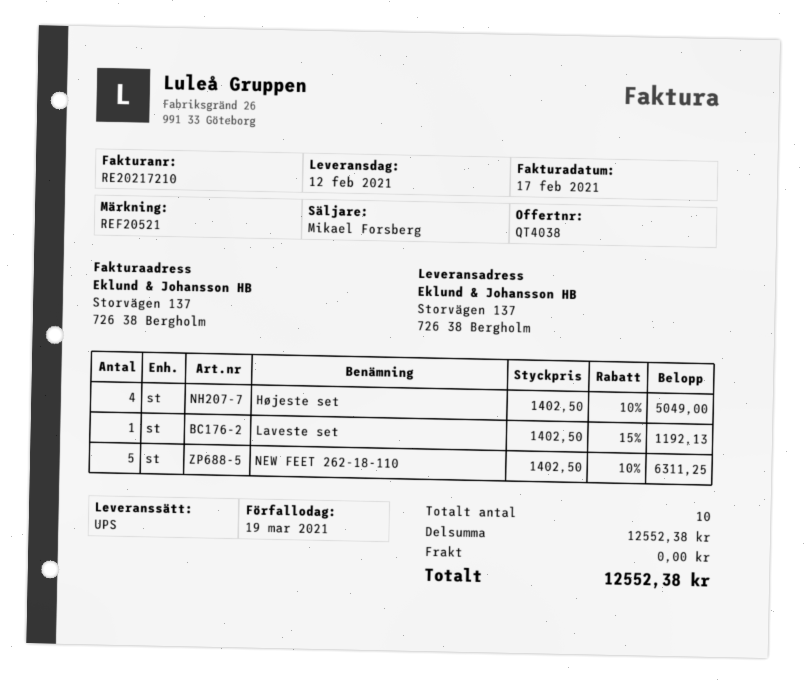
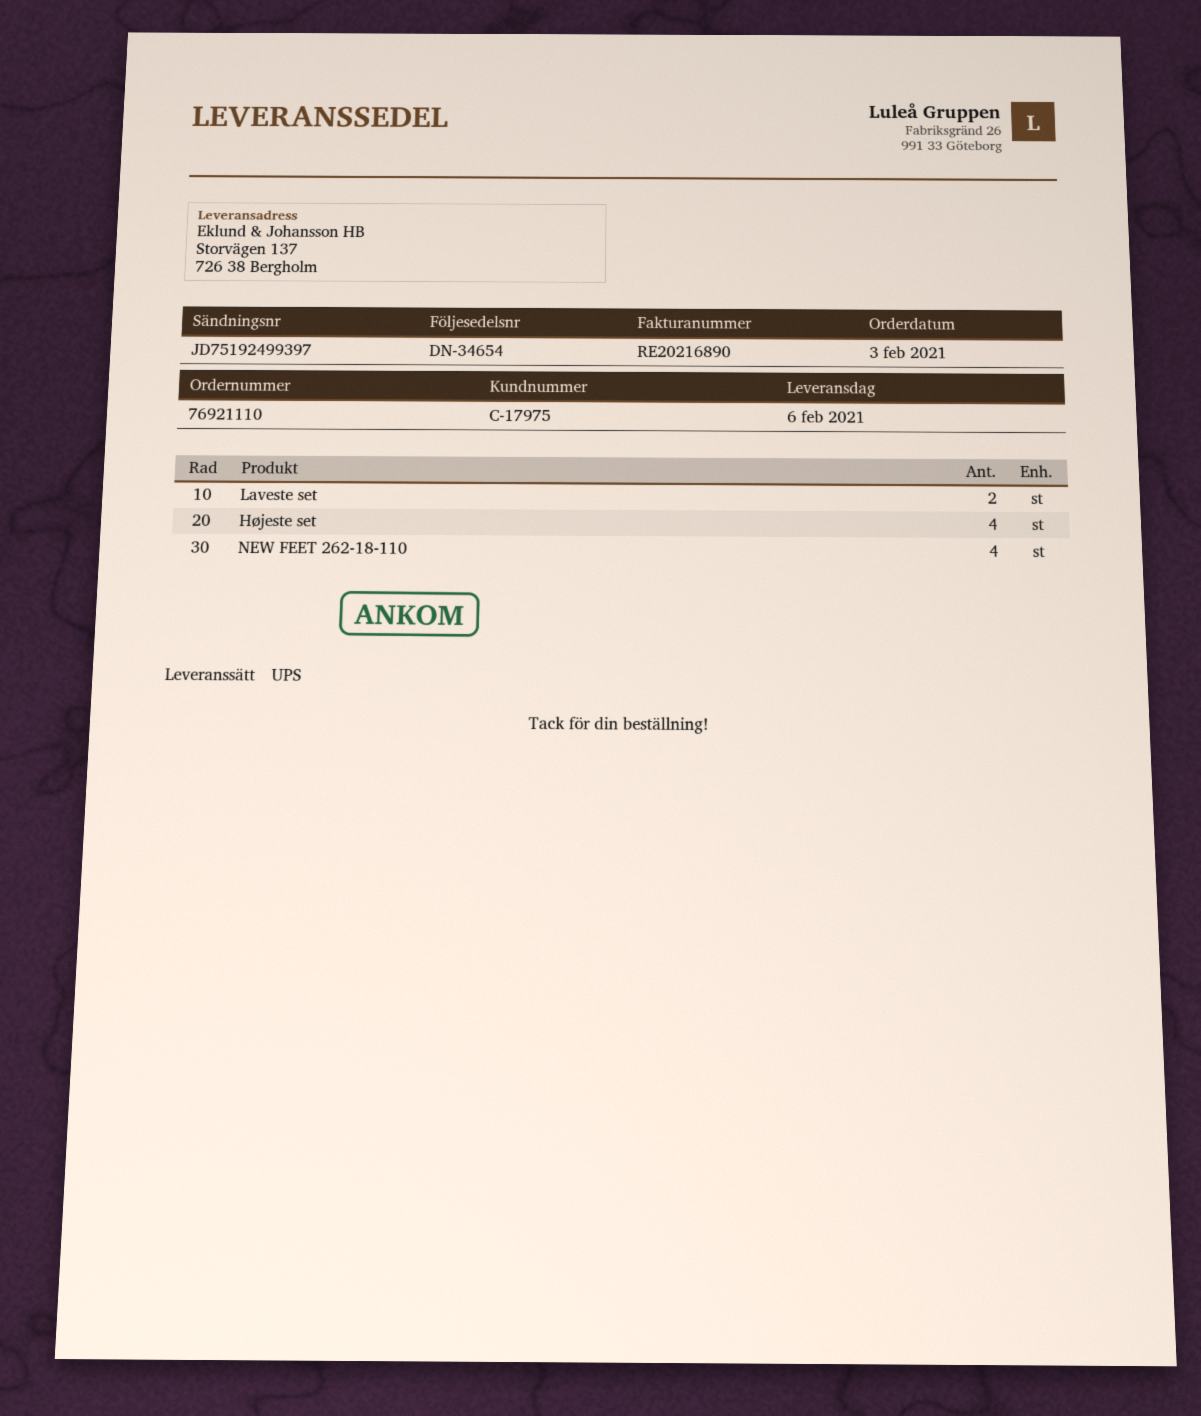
delivery date: 2021-02-12 -> 2021-02-06
invoice number: RE20217210 -> RE20216890
Laveste set: 1 -> 2
NEW FEET 262-18-110: 5 -> 4

